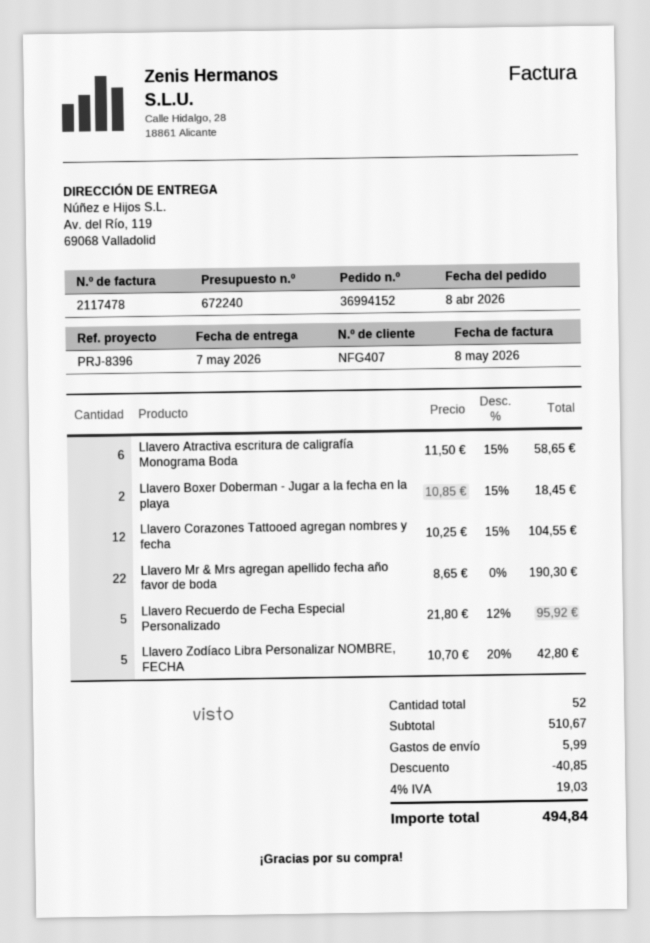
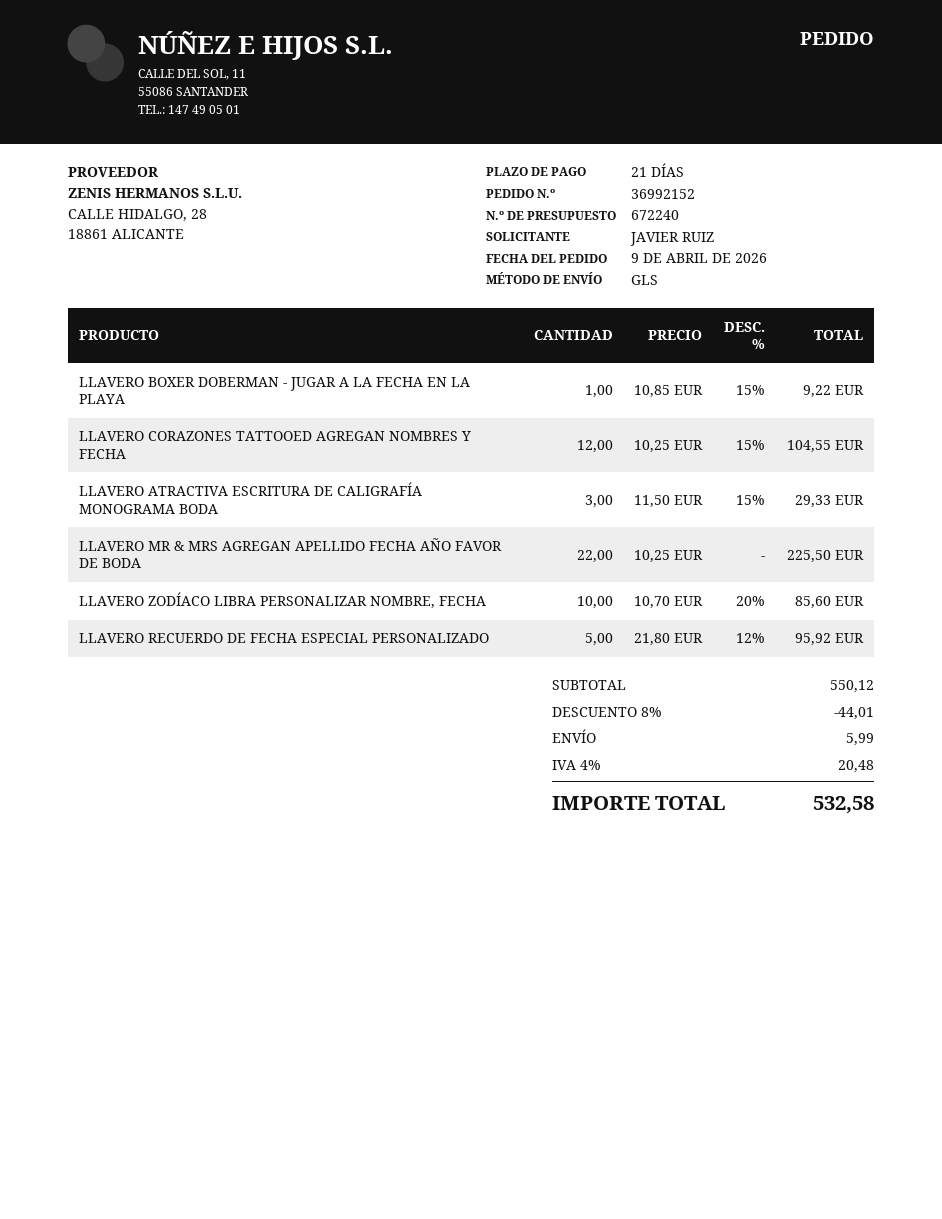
order number: 36994152 -> 36992152
order date: 2026-04-08 -> 2026-04-09
Llavero Atractiva escritura de caligrafía Monograma Boda: 6 x 11.50 - 15% = 58.65 -> 3 x 11.50 - 15% = 29.33
Llavero Boxer Doberman - Jugar a la fecha en la playa: 2 x 10.85 - 15% = 18.45 -> 1 x 10.85 - 15% = 9.22
Llavero Mr & Mrs agregan apellido fecha año favor de boda: 22 x 8.65 = 190.30 -> 22 x 10.25 = 225.50
Llavero Zodíaco Libra Personalizar NOMBRE, FECHA: 5 x 10.70 - 20% = 42.80 -> 10 x 10.70 - 20% = 85.60
subtotal: 510.67 -> 550.12
discount: 40.85 -> 44.01
tax: 4% = 19.03 -> 4% = 20.48
total: 494.84 -> 532.58

